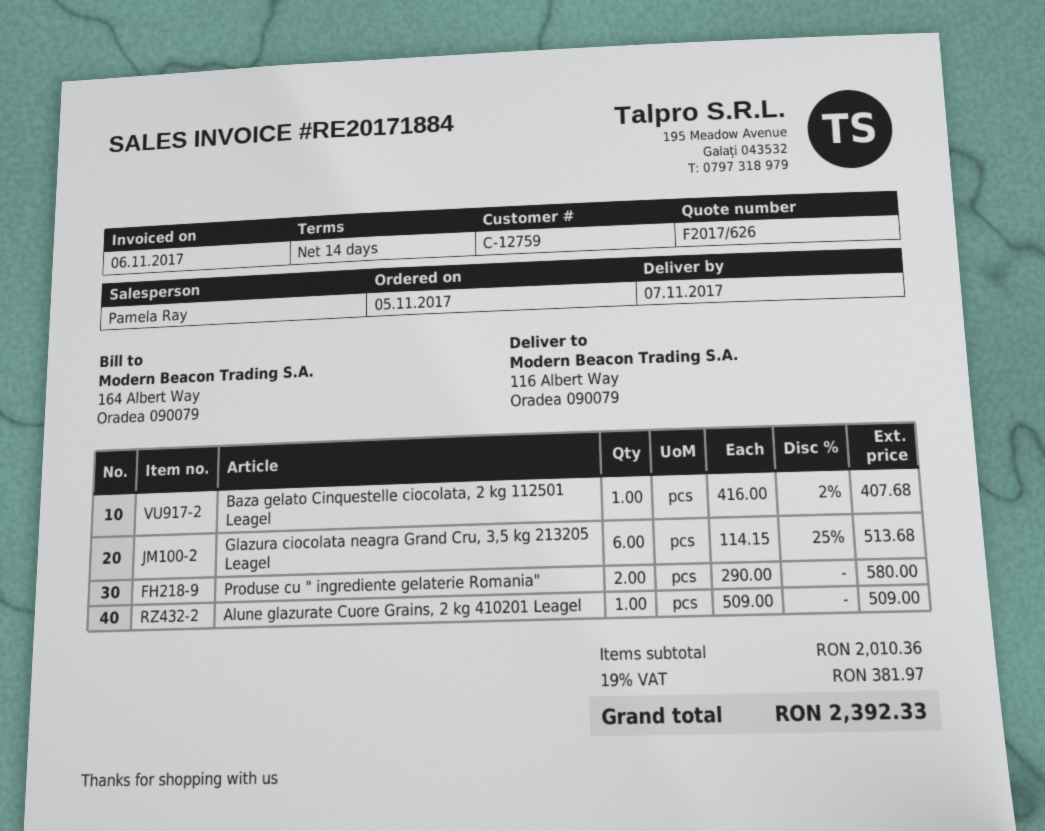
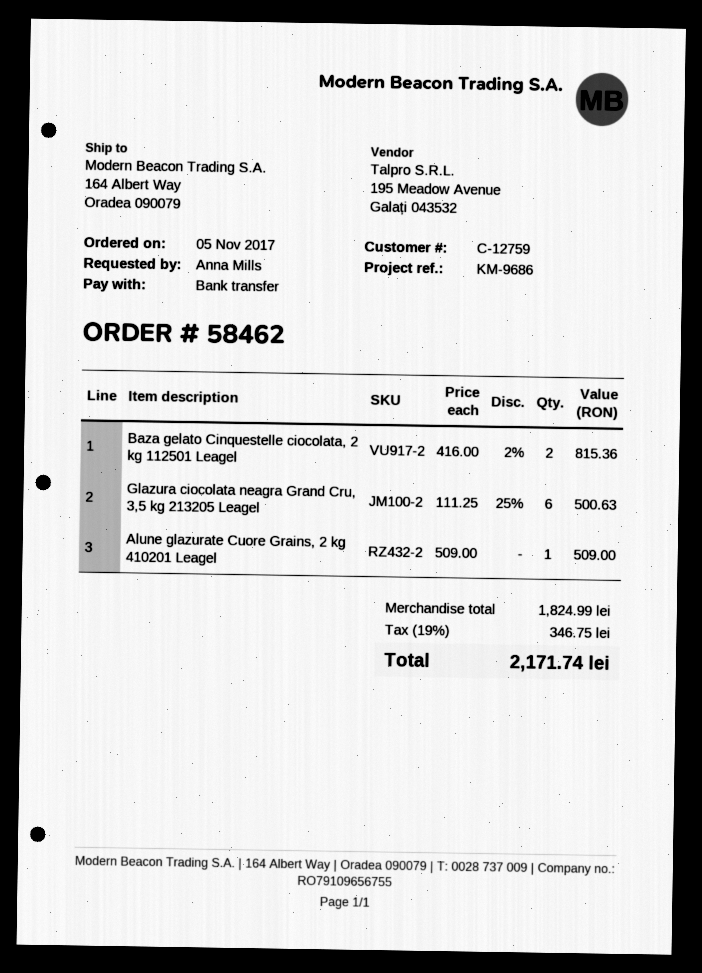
ship to: 116 Albert Way, Oradea 090079 -> 164 Albert Way, Oradea 090079
Baza gelato Cinquestelle ciocolata, 2 kg 112501 Leagel: 1 x 416.00 - 2% = 407.68 -> 2 x 416.00 - 2% = 815.36
Glazura ciocolata neagra Grand Cru, 3,5 kg 213205 Leagel: 6 x 114.15 - 25% = 513.68 -> 6 x 111.25 - 25% = 500.63
Produse cu " ingrediente gelaterie Romania": 2 x 290.00 = 580.00 -> none
subtotal: 2010.36 -> 1824.99
tax: 19% = 381.97 -> 19% = 346.75
total: 2392.33 -> 2171.74

